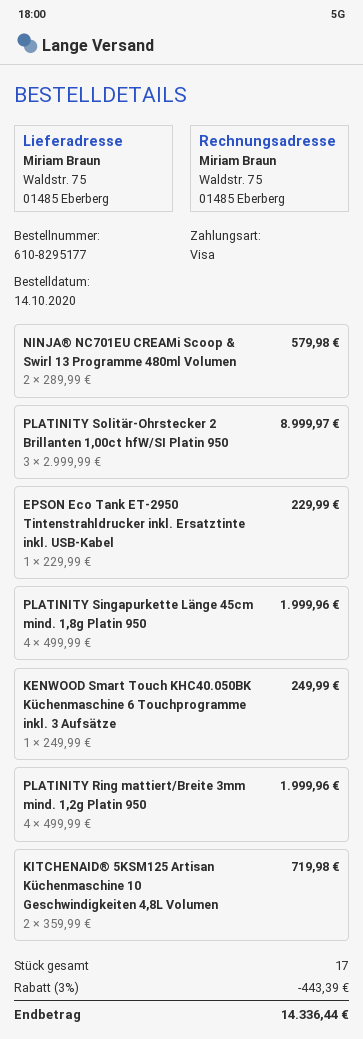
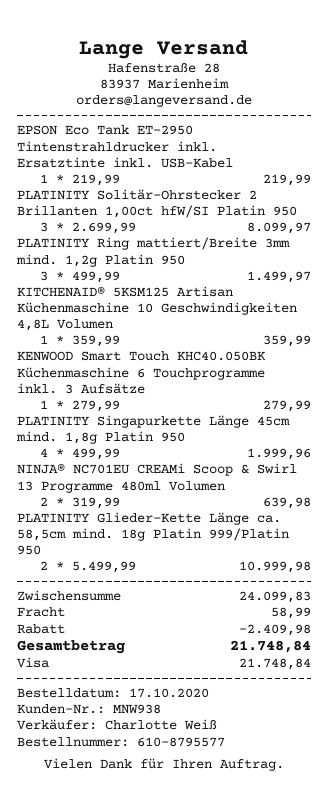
order number: 610-8295177 -> 610-8795577
order date: 2020-10-14 -> 2020-10-17
NINJA® NC701EU CREAMi Scoop & Swirl 13 Programme 480ml Volumen: 2 x 289.99 = 579.98 -> 2 x 319.99 = 639.98
PLATINITY Solitär-Ohrstecker 2 Brillanten 1,00ct hfW/SI Platin 950: 3 x 2999.99 = 8999.97 -> 3 x 2699.99 = 8099.97
EPSON Eco Tank ET-2950 Tintenstrahldrucker inkl. Ersatztinte inkl. USB-Kabel: 1 x 229.99 = 229.99 -> 1 x 219.99 = 219.99
KENWOOD Smart Touch KHC40.050BK Küchenmaschine 6 Touchprogramme inkl. 3 Aufsätze: 1 x 249.99 = 249.99 -> 1 x 279.99 = 279.99
PLATINITY Ring mattiert/Breite 3mm mind. 1,2g Platin 950: 4 x 499.99 = 1999.96 -> 3 x 499.99 = 1499.97
KITCHENAID® 5KSM125 Artisan Küchenmaschine 10 Geschwindigkeiten 4,8L Volumen: 2 x 359.99 = 719.98 -> 1 x 359.99 = 359.99
PLATINITY Glieder-Kette Länge ca. 58,5cm mind. 18g Platin 999/Platin 950: none -> 2 x 5499.99 = 10999.98
discount: 443.39 -> 2409.98
shipping: none -> 58.99
total: 14336.44 -> 21748.84

